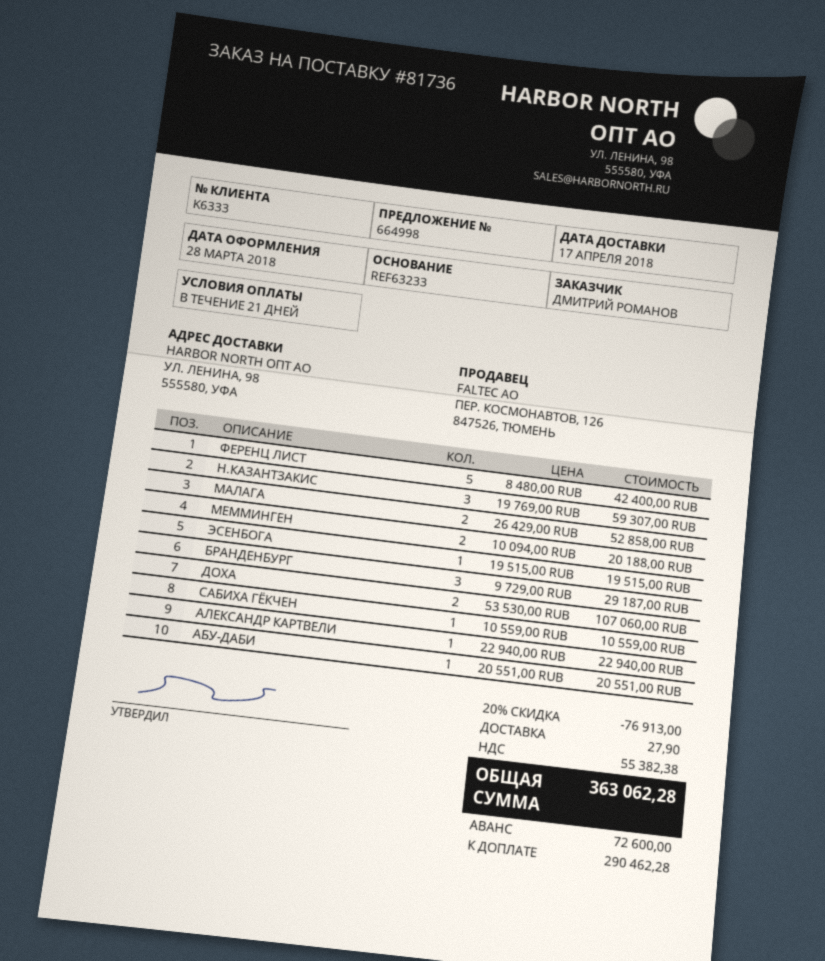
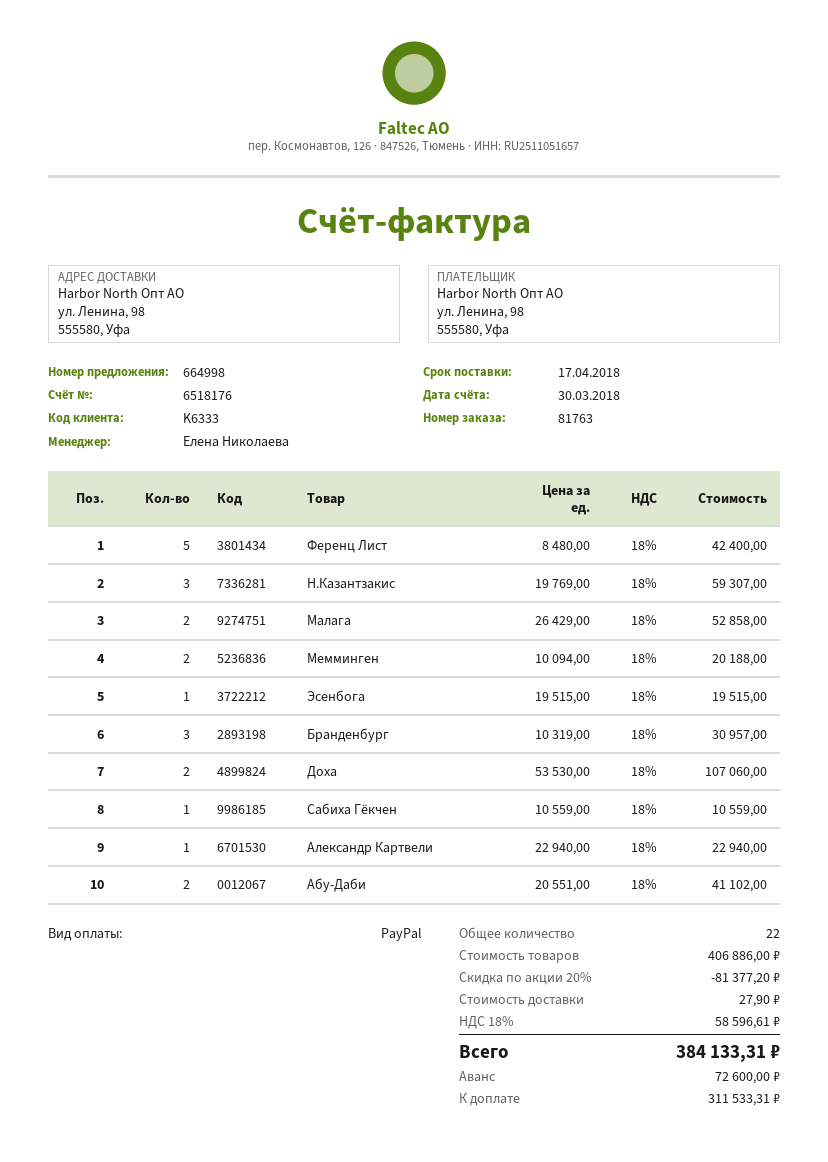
order number: 81736 -> 81763
БРАНДЕНБУРГ: 3 x 9729.00 = 29187.00 -> 3 x 10319.00 = 30957.00
АБУ-ДАБИ: 1 x 20551.00 = 20551.00 -> 2 x 20551.00 = 41102.00
discount: 20% = 76913.00 -> 20% = 81377.20
tax: 55382.38 -> 58596.61
total: 363062.28 -> 384133.31
balance: 290462.28 -> 311533.31

